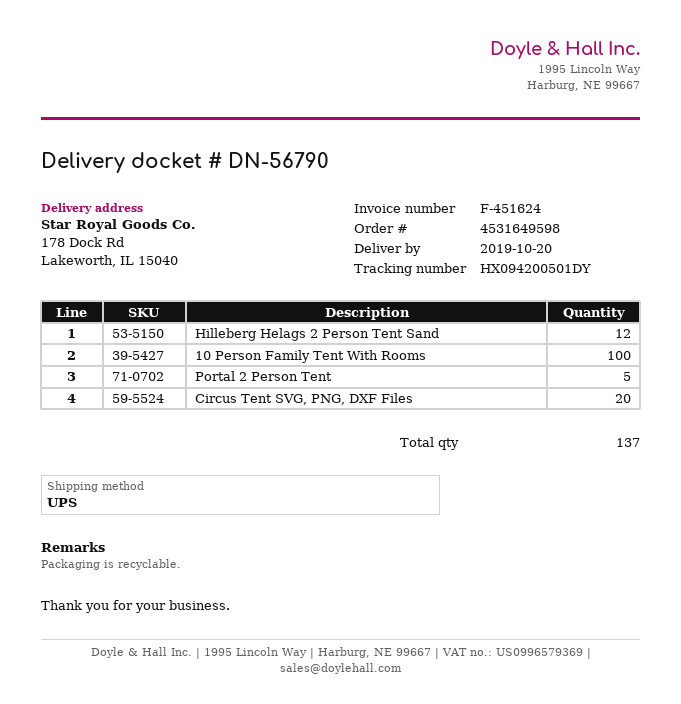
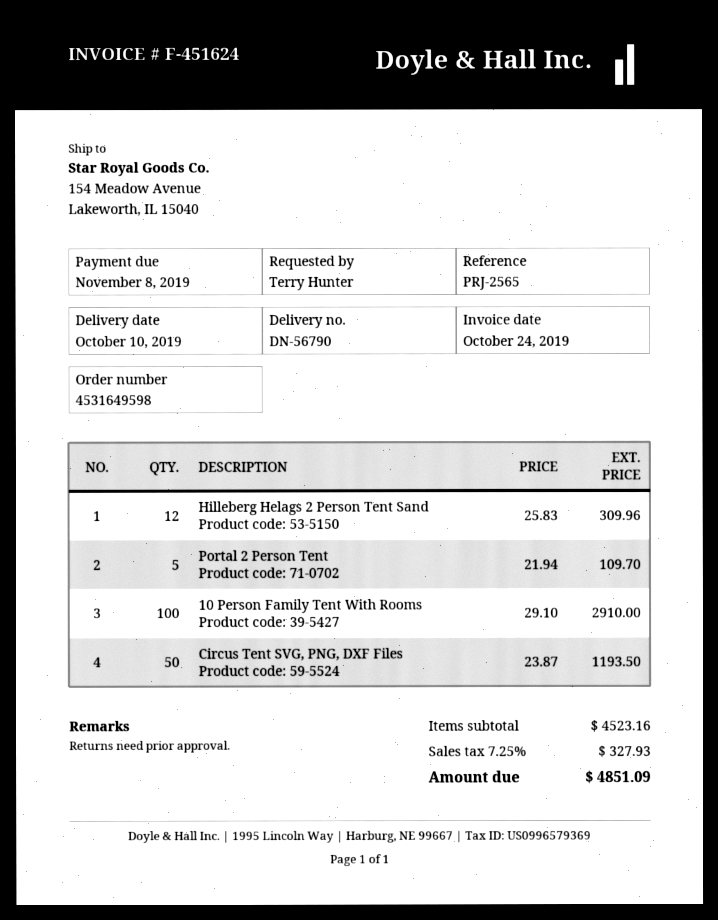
delivery date: 2019-10-20 -> 2019-10-10
ship to: 178 Dock Rd, Lakeworth, IL 15040 -> 154 Meadow Avenue, Lakeworth, IL 15040
Circus Tent SVG, PNG, DXF Files: 20 -> 50

